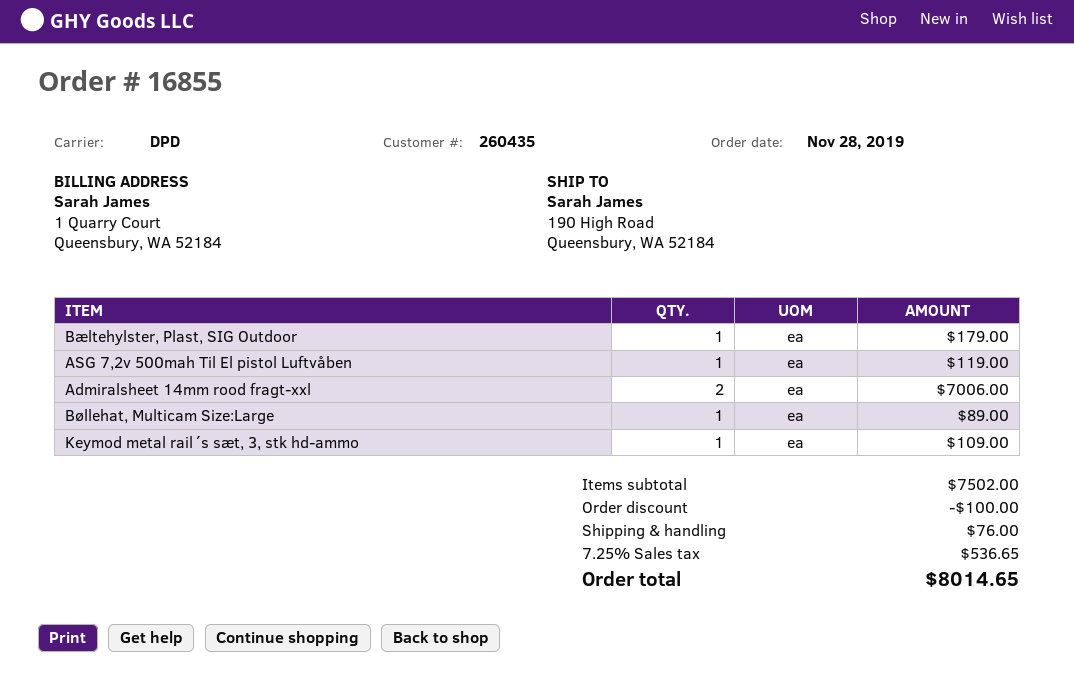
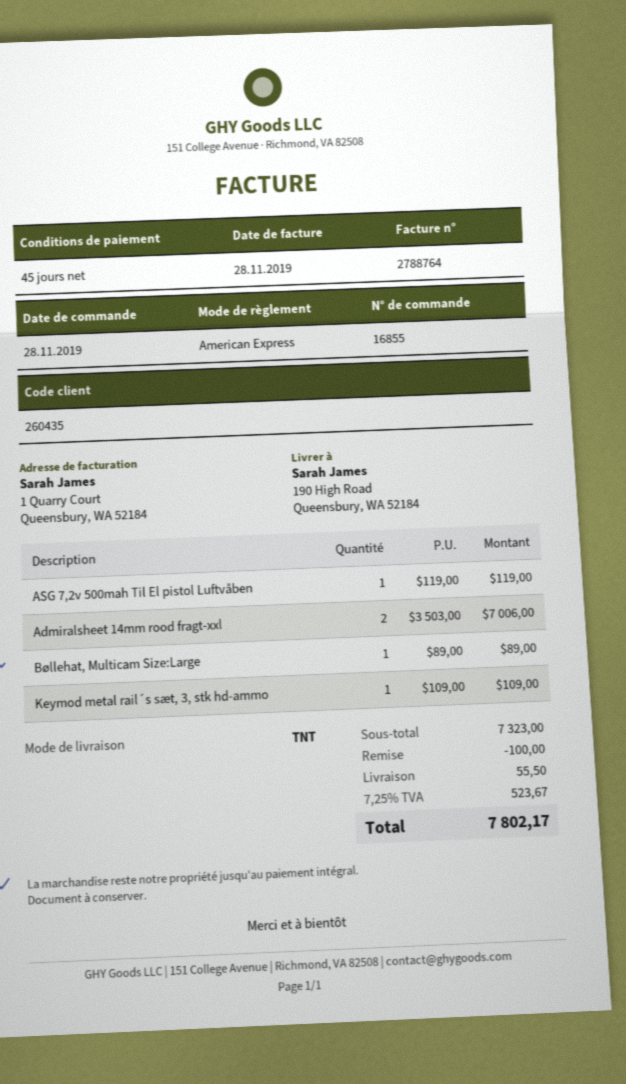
shipping method: DPD -> TNT
Bæltehylster, Plast, SIG Outdoor: 1 for 179.00 -> none
subtotal: 7502.00 -> 7323.00
shipping: 76.00 -> 55.50
tax: 7.25% = 536.65 -> 7.25% = 523.67
total: 8014.65 -> 7802.17

